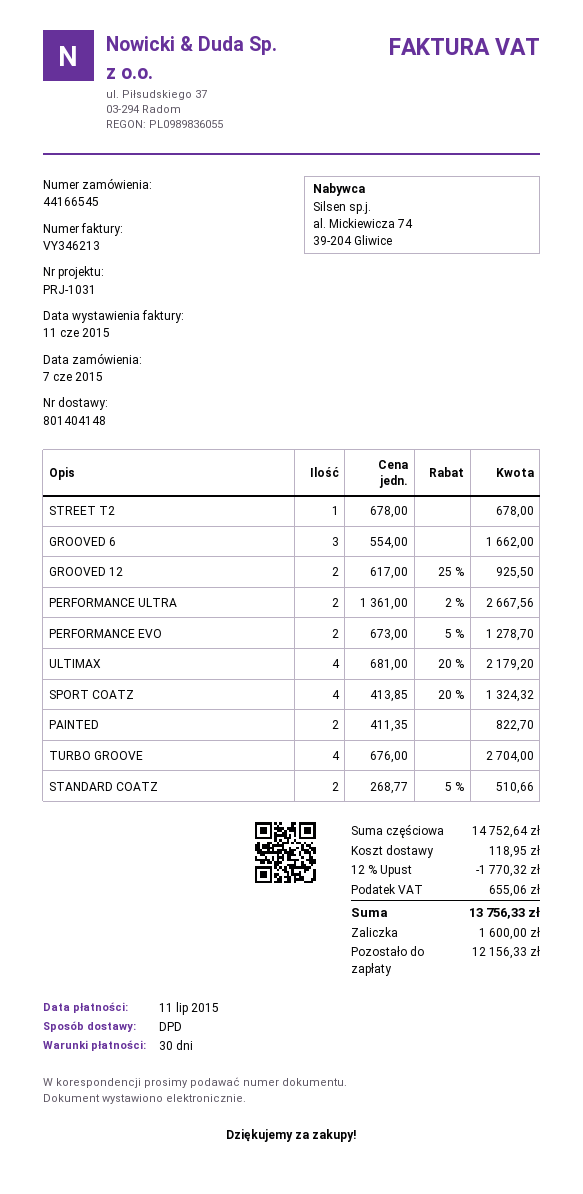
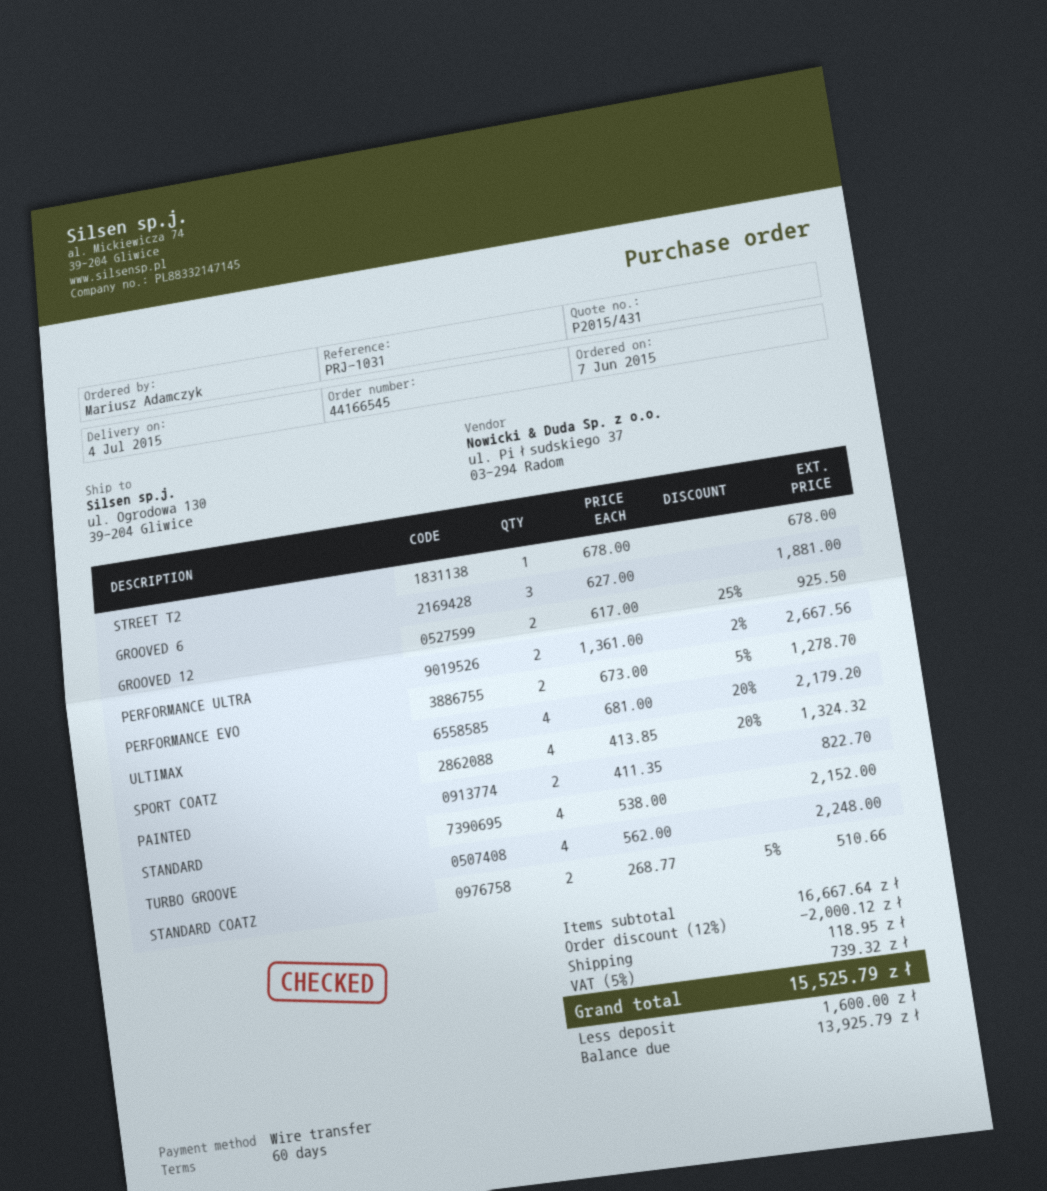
payment terms: 30 days -> 60 days
GROOVED 6: 3 x 554.00 = 1662.00 -> 3 x 627.00 = 1881.00
TURBO GROOVE: 4 x 676.00 = 2704.00 -> 4 x 562.00 = 2248.00
STANDARD: none -> 4 x 538.00 = 2152.00
subtotal: 14752.64 -> 16667.64
discount: 12% = 1770.32 -> 12% = 2000.12
tax: 655.06 -> 739.32
total: 13756.33 -> 15525.79
balance: 12156.33 -> 13925.79

